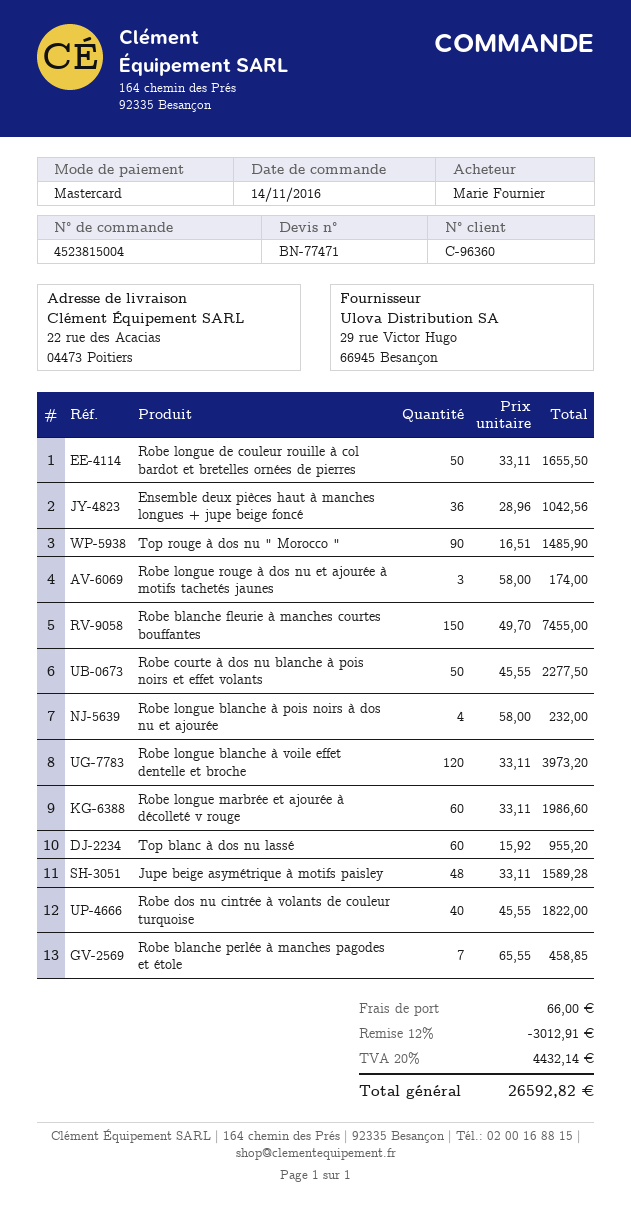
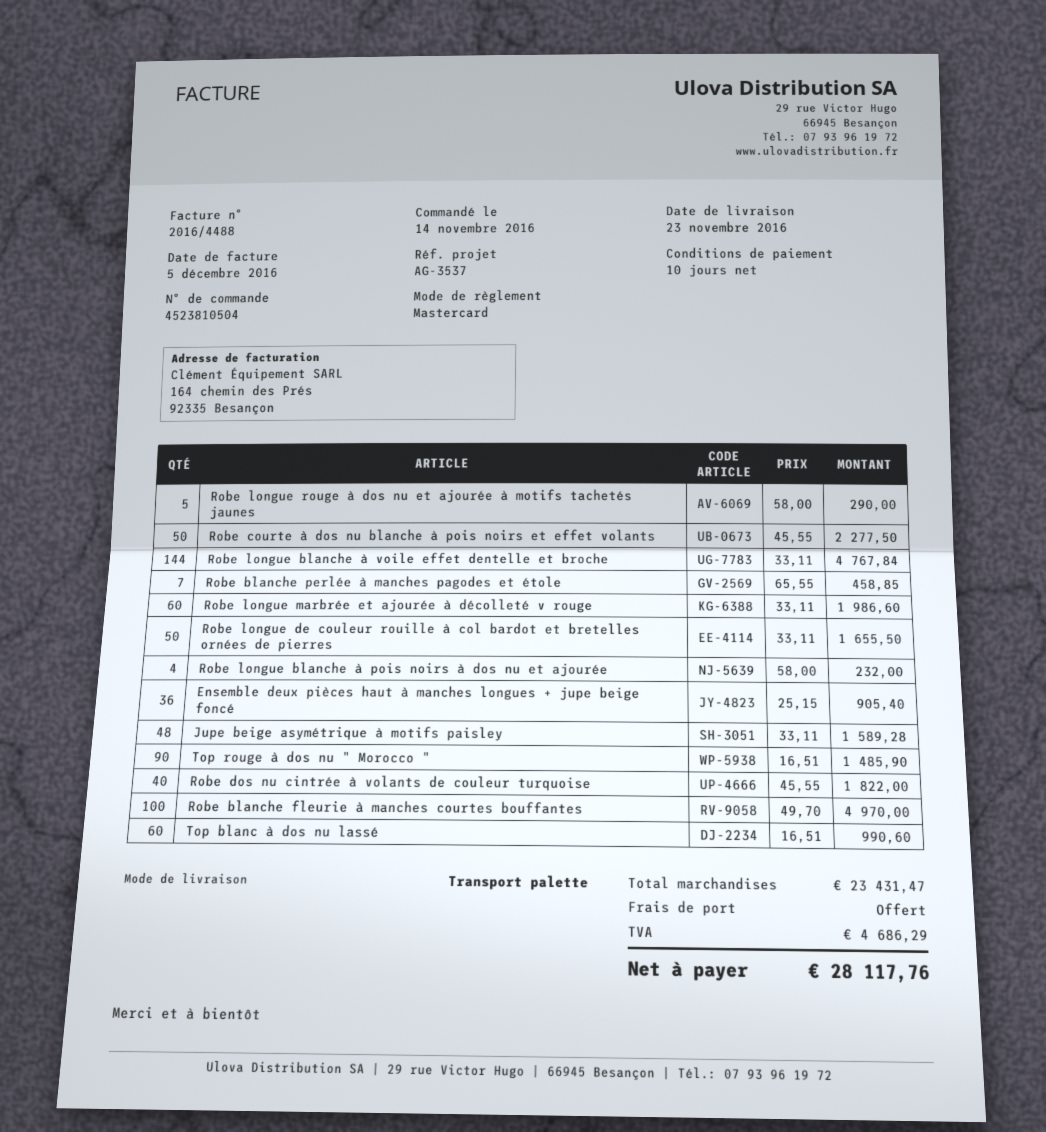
order number: 4523815004 -> 4523810504
Ensemble deux pièces haut à manches longues + jupe beige foncé: 36 x 28.96 = 1042.56 -> 36 x 25.15 = 905.40
Robe longue rouge à dos nu et ajourée à motifs tachetés jaunes: 3 x 58.00 = 174.00 -> 5 x 58.00 = 290.00
Robe blanche fleurie à manches courtes bouffantes: 150 x 49.70 = 7455.00 -> 100 x 49.70 = 4970.00
Robe longue blanche à voile effet dentelle et broche: 120 x 33.11 = 3973.20 -> 144 x 33.11 = 4767.84
Top blanc à dos nu lassé: 60 x 15.92 = 955.20 -> 60 x 16.51 = 990.60
discount: 12% = 3012.91 -> none
shipping: 66.00 -> 0.00
tax: 4432.14 -> 4686.29
total: 26592.82 -> 28117.76

